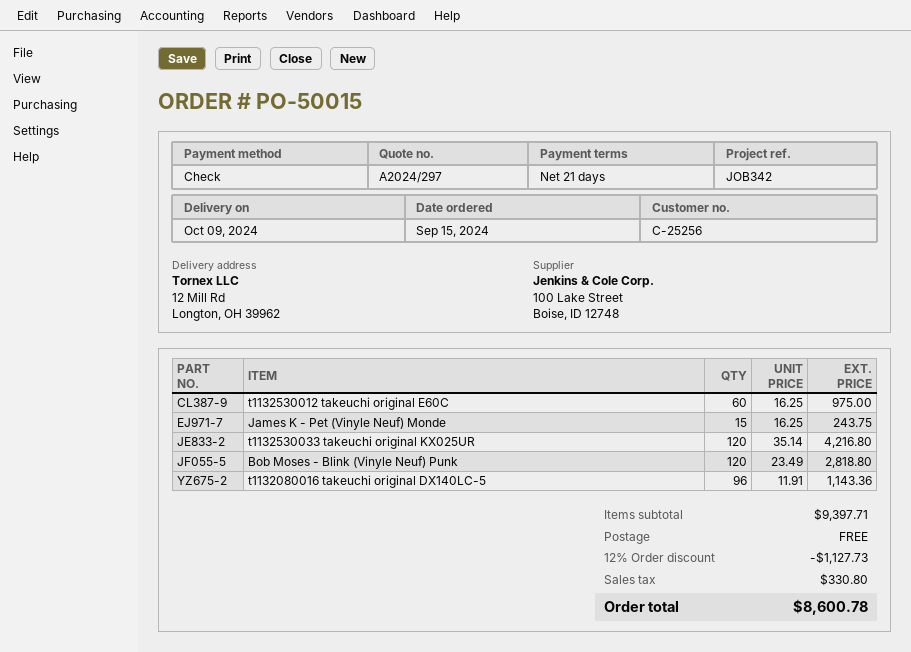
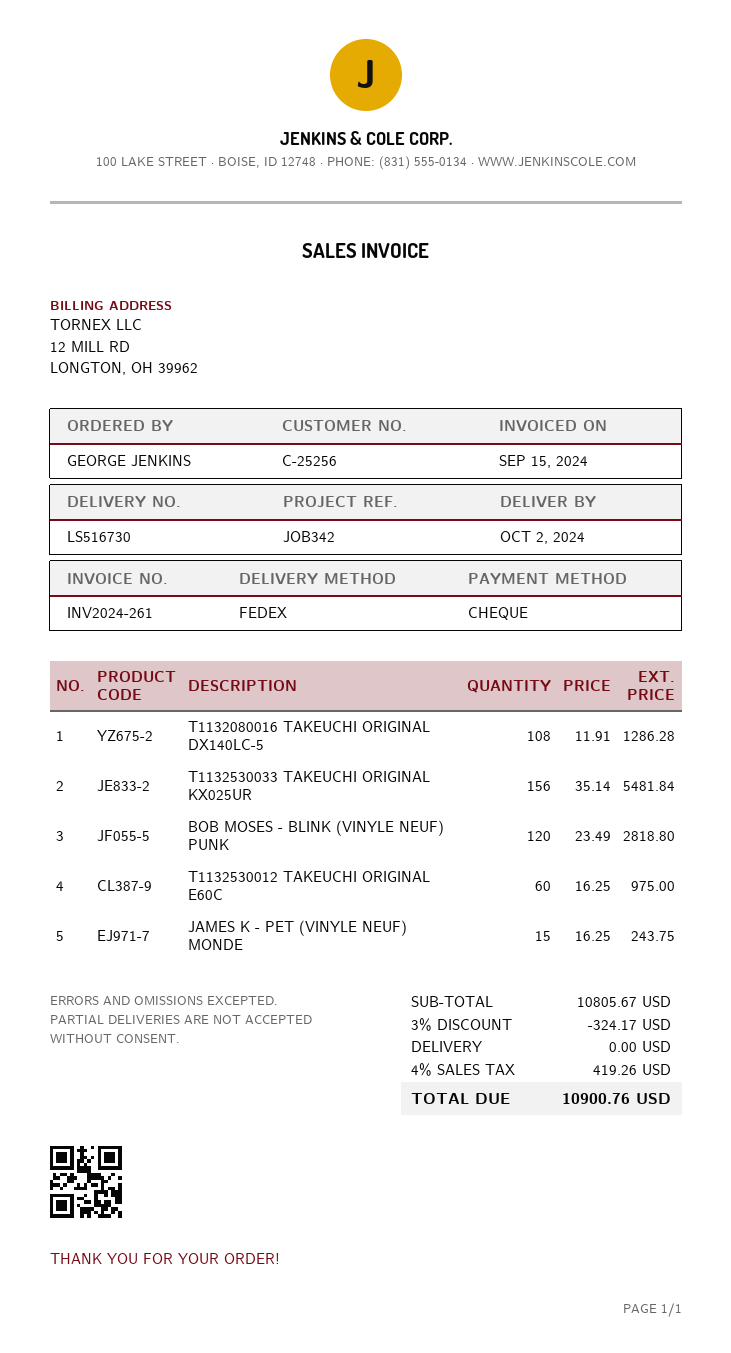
delivery date: 2024-10-09 -> 2024-10-02
t1132530033 takeuchi original KX025UR: 120 x 35.14 = 4216.80 -> 156 x 35.14 = 5481.84
t1132080016 takeuchi original DX140LC-5: 96 x 11.91 = 1143.36 -> 108 x 11.91 = 1286.28
subtotal: 9397.71 -> 10805.67
discount: 12% = 1127.73 -> 3% = 324.17
tax: 330.80 -> 419.26
total: 8600.78 -> 10900.76

